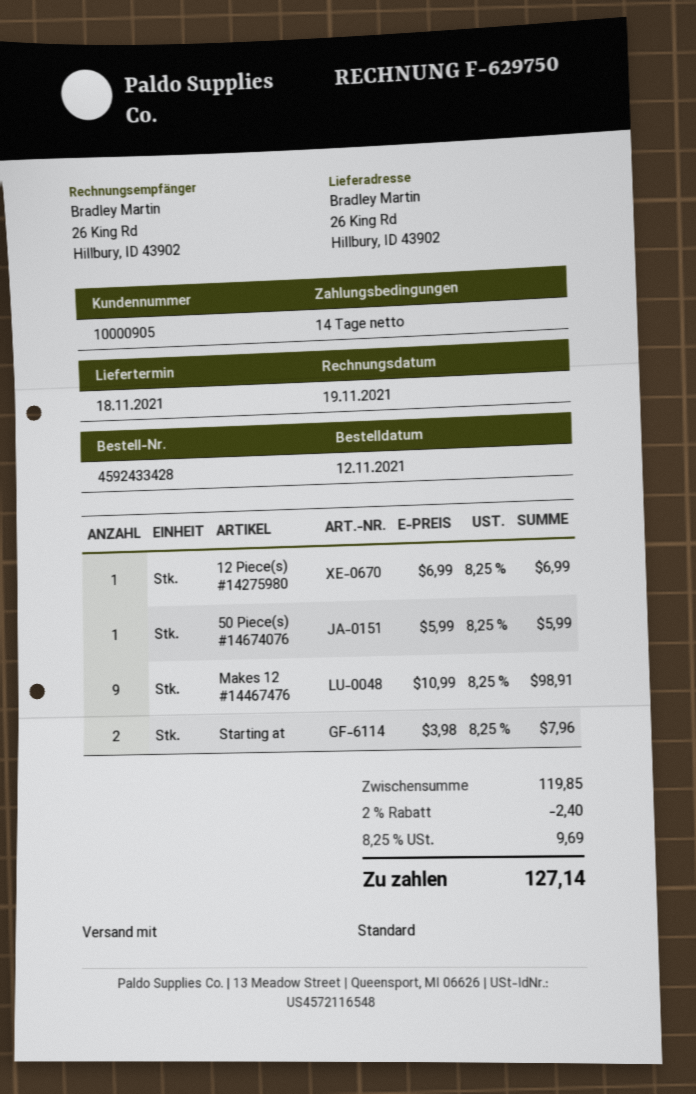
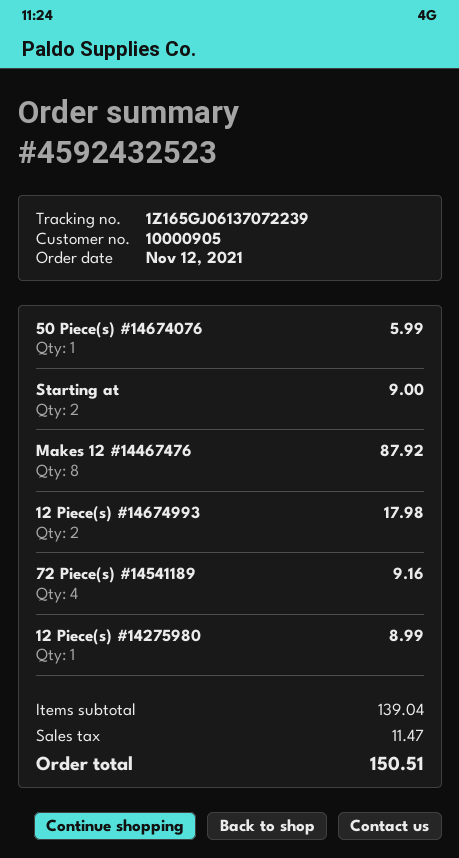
order number: 4592433428 -> 4592432523
12 Piece(s) #14275980: 1 for 6.99 -> 1 for 8.99
Makes 12 #14467476: 9 for 98.91 -> 8 for 87.92
Starting at: 2 for 7.96 -> 2 for 9.00
12 Piece(s) #14674993: none -> 2 for 17.98
72 Piece(s) #14541189: none -> 4 for 9.16
subtotal: 119.85 -> 139.04
discount: 2% = 2.40 -> none
tax: 9.69 -> 11.47
total: 127.14 -> 150.51

